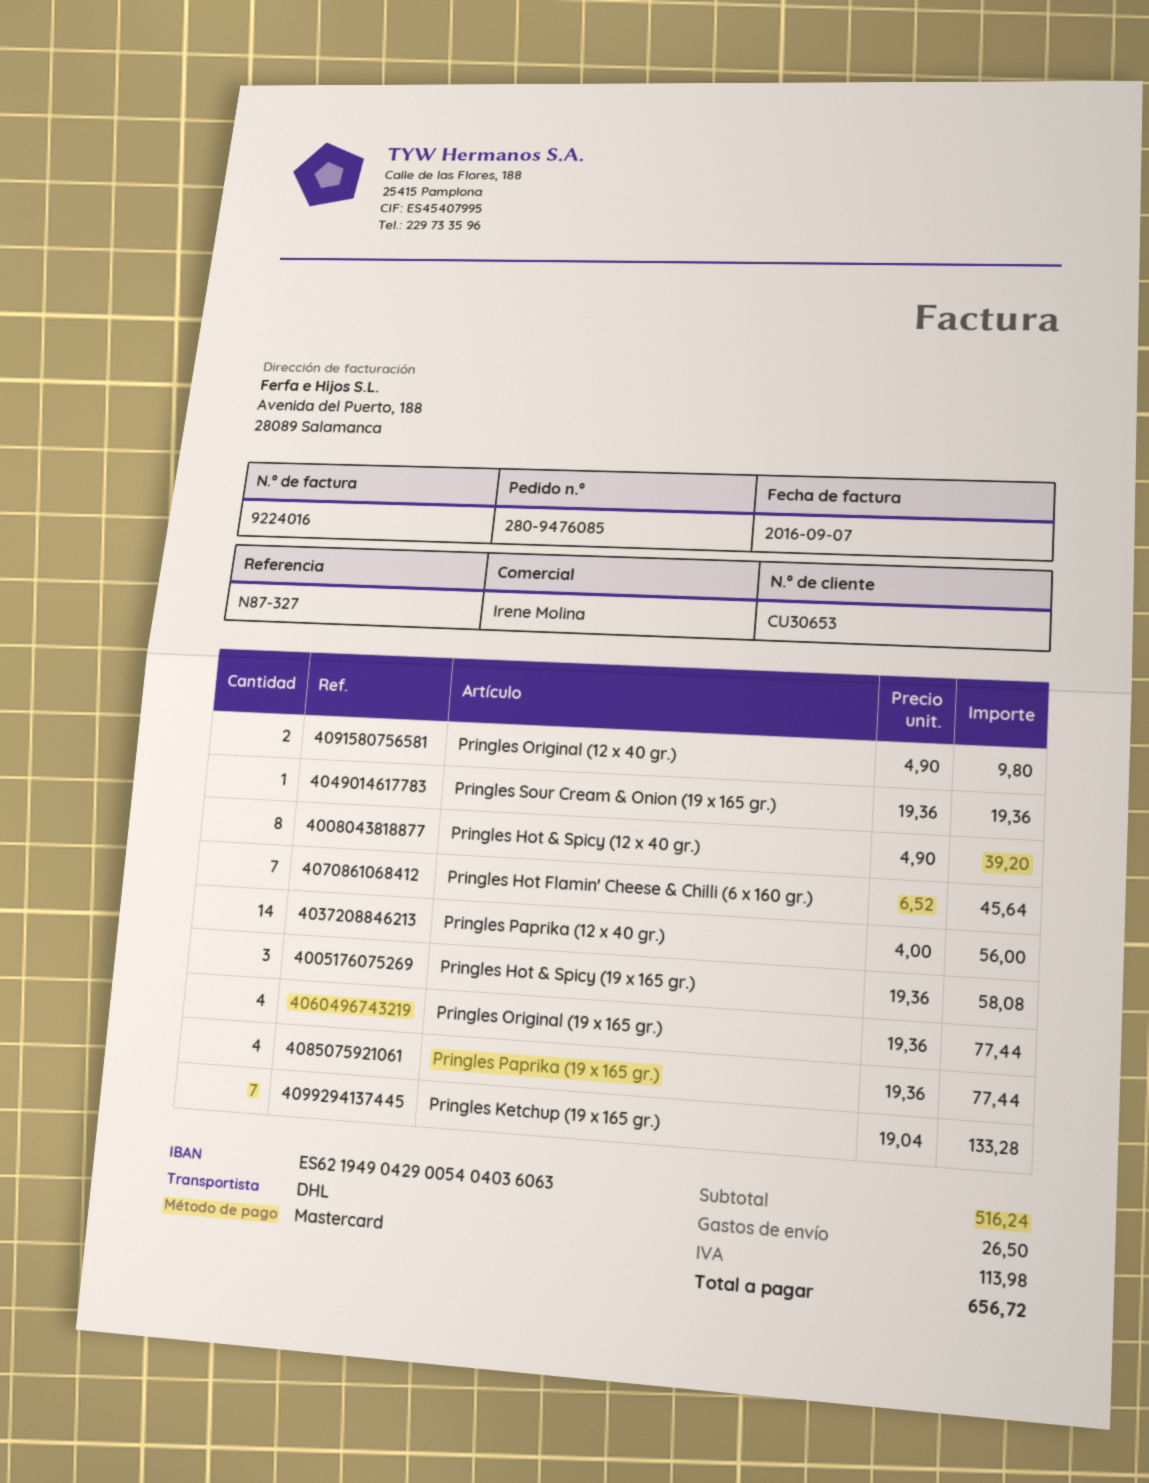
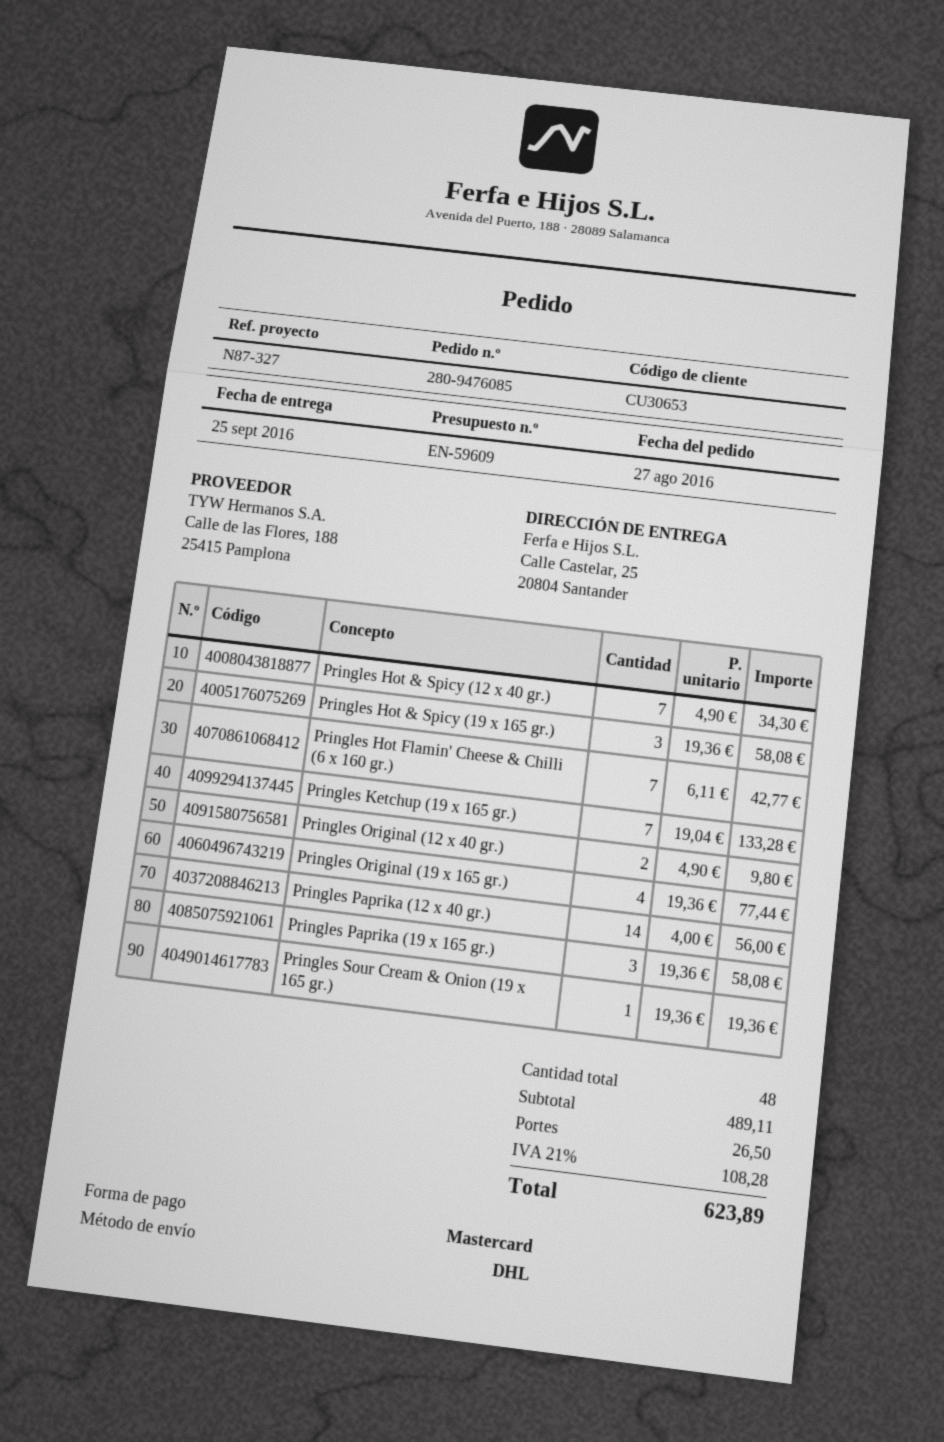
Pringles Hot & Spicy (12 x 40 gr.): 8 x 4.90 = 39.20 -> 7 x 4.90 = 34.30
Pringles Hot Flamin' Cheese & Chilli (6 x 160 gr.): 7 x 6.52 = 45.64 -> 7 x 6.11 = 42.77
Pringles Paprika (19 x 165 gr.): 4 x 19.36 = 77.44 -> 3 x 19.36 = 58.08
subtotal: 516.24 -> 489.11
tax: 113.98 -> 108.28
total: 656.72 -> 623.89

